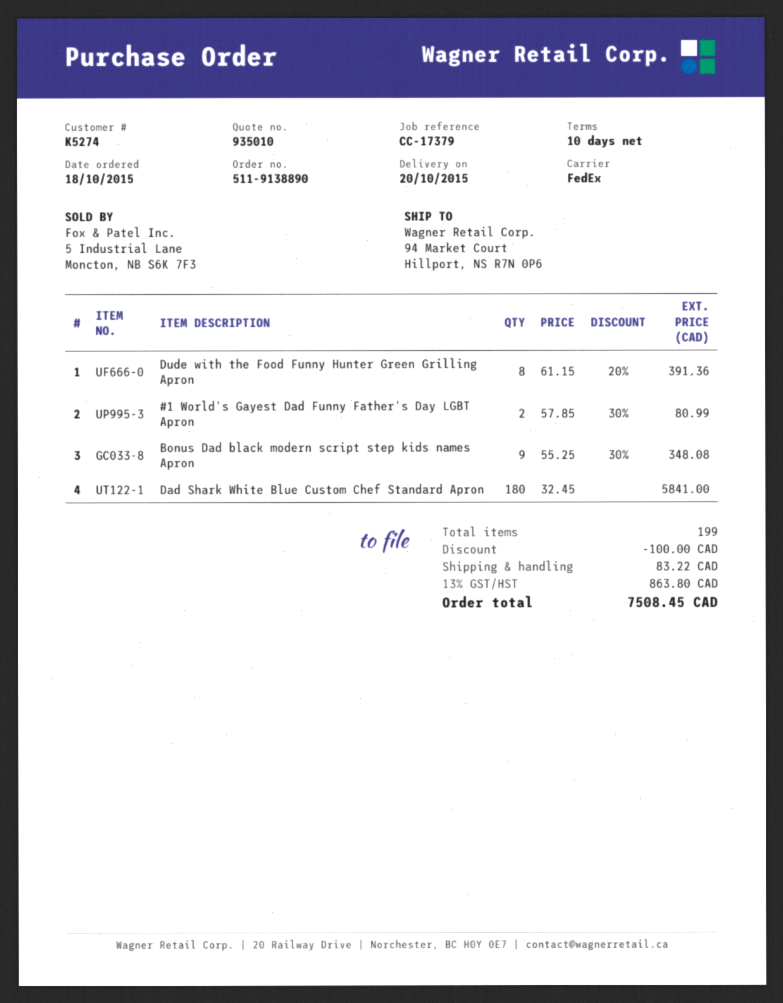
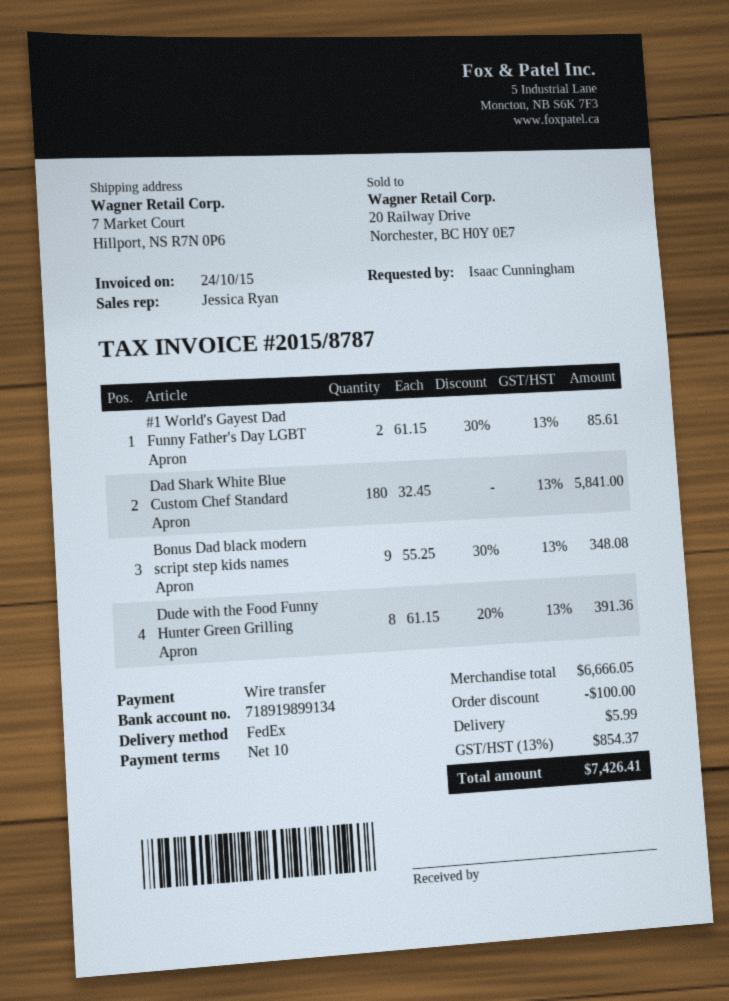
ship to: 94 Market Court, Hillport, NS R7N 0P6 -> 7 Market Court, Hillport, NS R7N 0P6
#1 World's Gayest Dad Funny Father's Day LGBT Apron: 2 x 57.85 - 30% = 80.99 -> 2 x 61.15 - 30% = 85.61
shipping: 83.22 -> 5.99
tax: 13% = 863.80 -> 13% = 854.37
total: 7508.45 -> 7426.41

